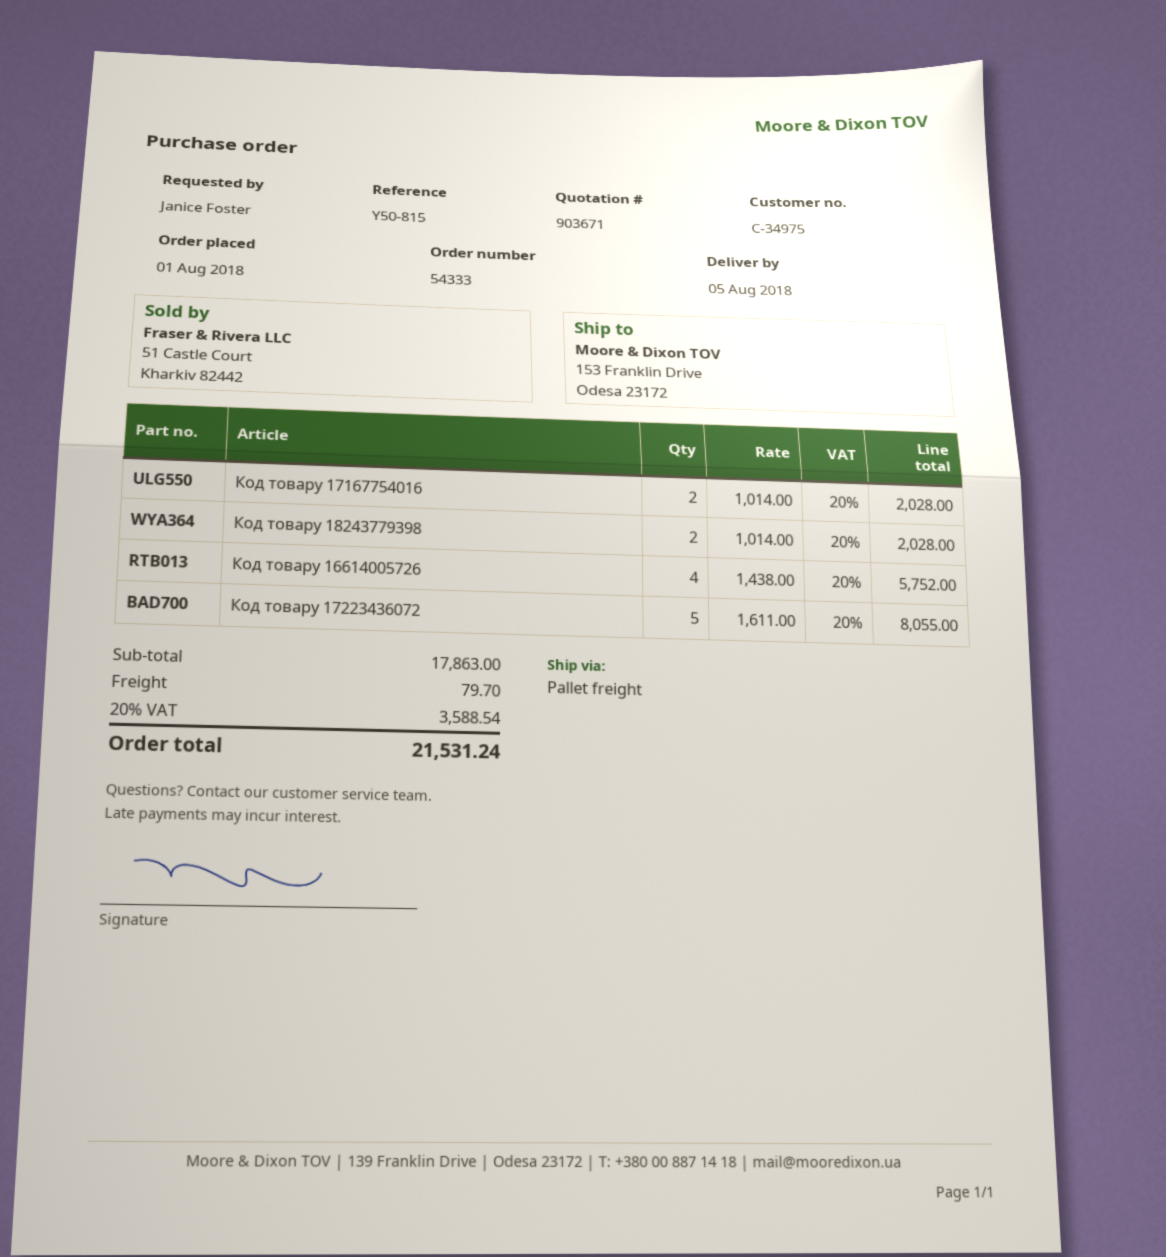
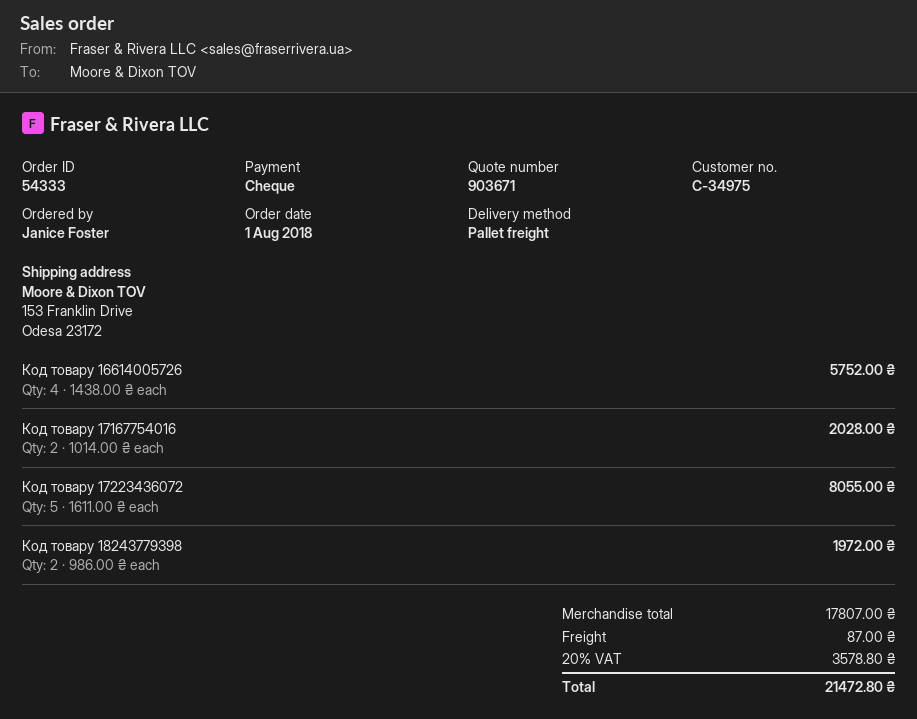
Код товару 18243779398: 2 x 1014.00 = 2028.00 -> 2 x 986.00 = 1972.00
subtotal: 17863.00 -> 17807.00
shipping: 79.70 -> 87.00
tax: 20% = 3588.54 -> 20% = 3578.80
total: 21531.24 -> 21472.80

